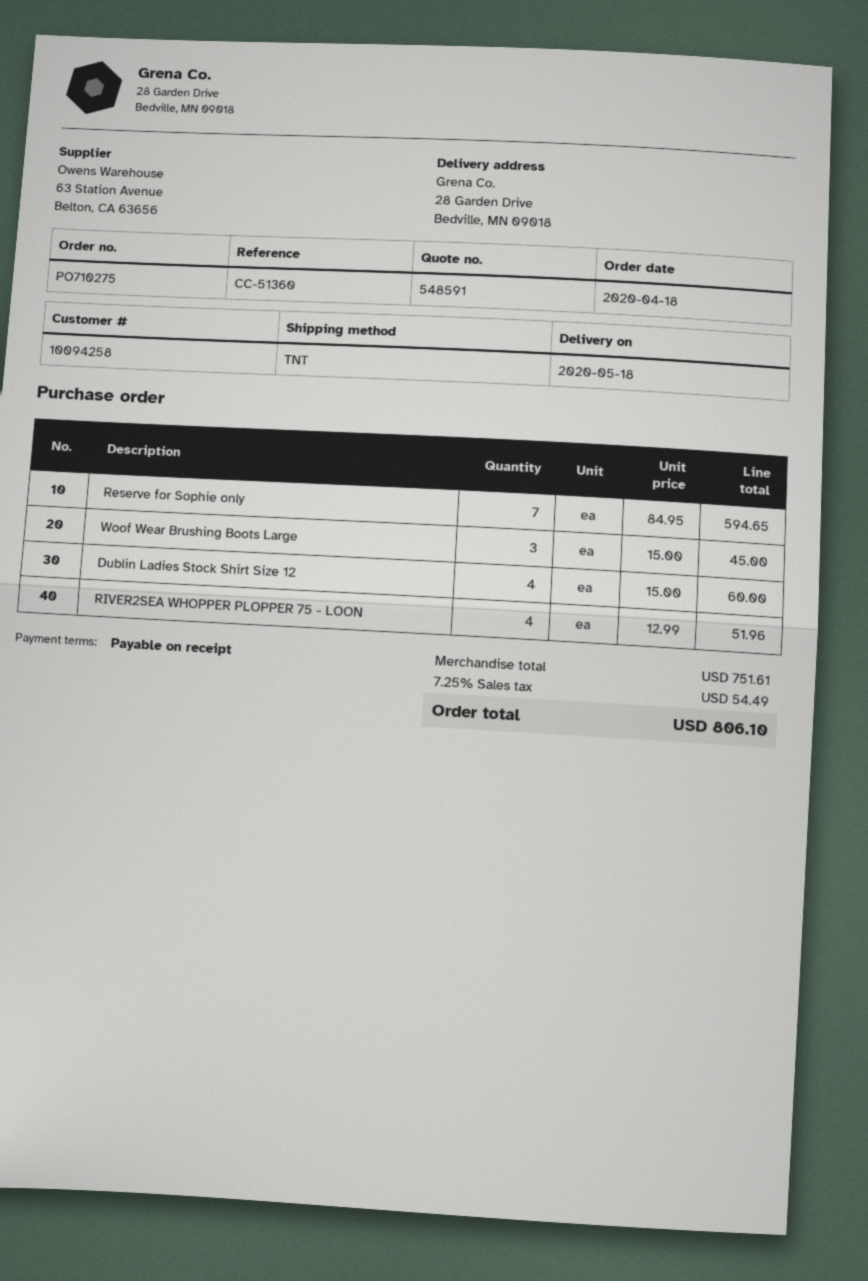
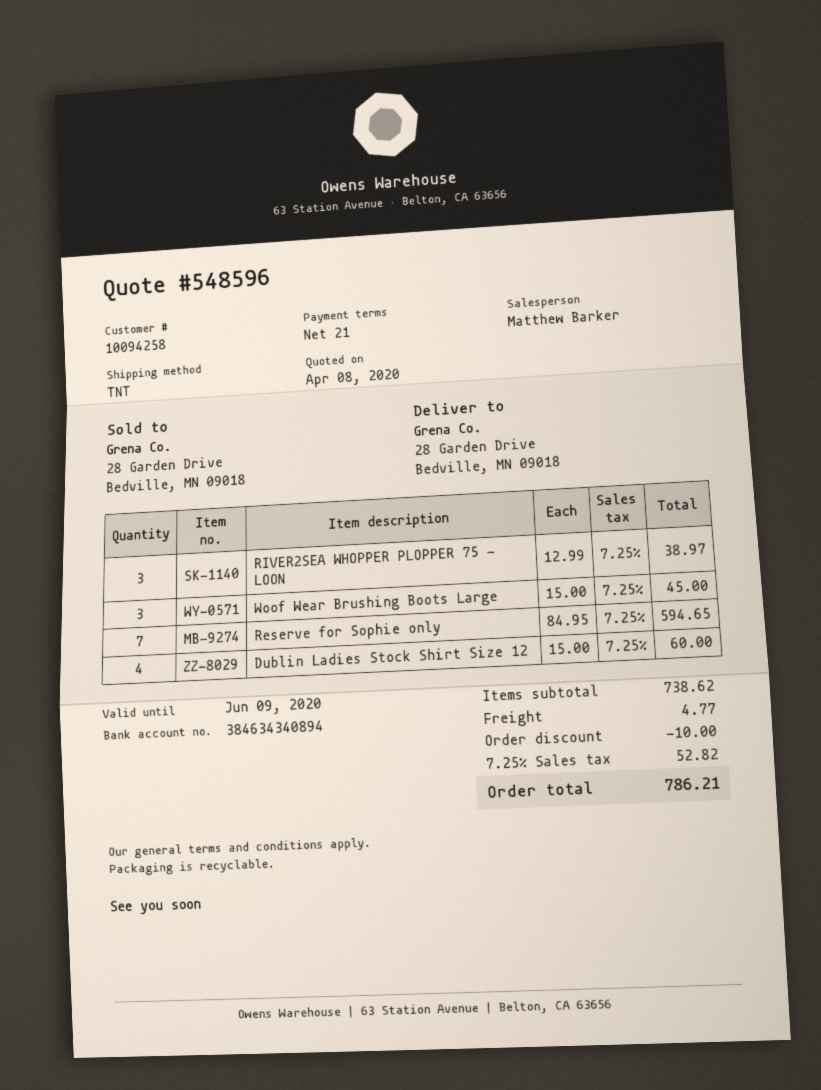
quote number: 548591 -> 548596
payment terms: on receipt -> 21 days
RIVER2SEA WHOPPER PLOPPER 75 - LOON: 4 x 12.99 = 51.96 -> 3 x 12.99 = 38.97
subtotal: 751.61 -> 738.62
discount: none -> 10.00
shipping: none -> 4.77
tax: 7.25% = 54.49 -> 7.25% = 52.82
total: 806.10 -> 786.21

